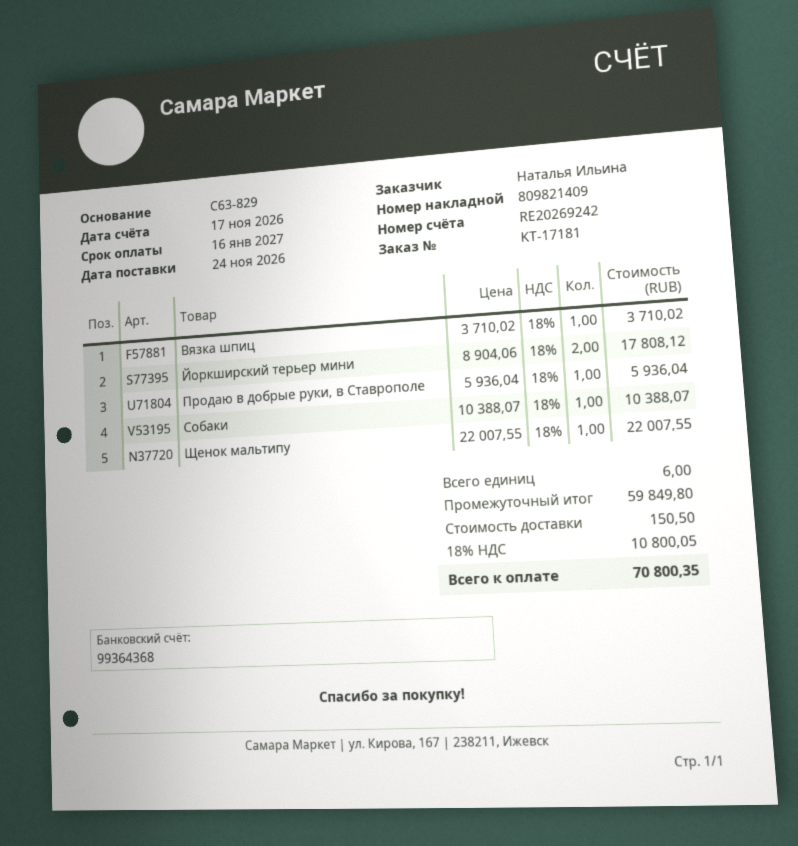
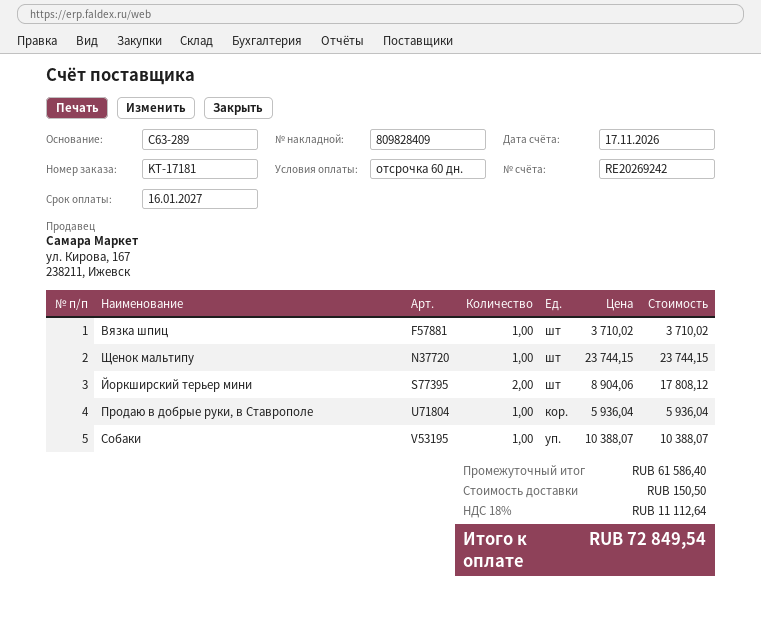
delivery note number: 809821409 -> 809828409
reference: C63-829 -> C63-289
Щенок мальтипу: 1 x 22007.55 = 22007.55 -> 1 x 23744.15 = 23744.15
subtotal: 59849.80 -> 61586.40
tax: 18% = 10800.05 -> 18% = 11112.64
total: 70800.35 -> 72849.54

